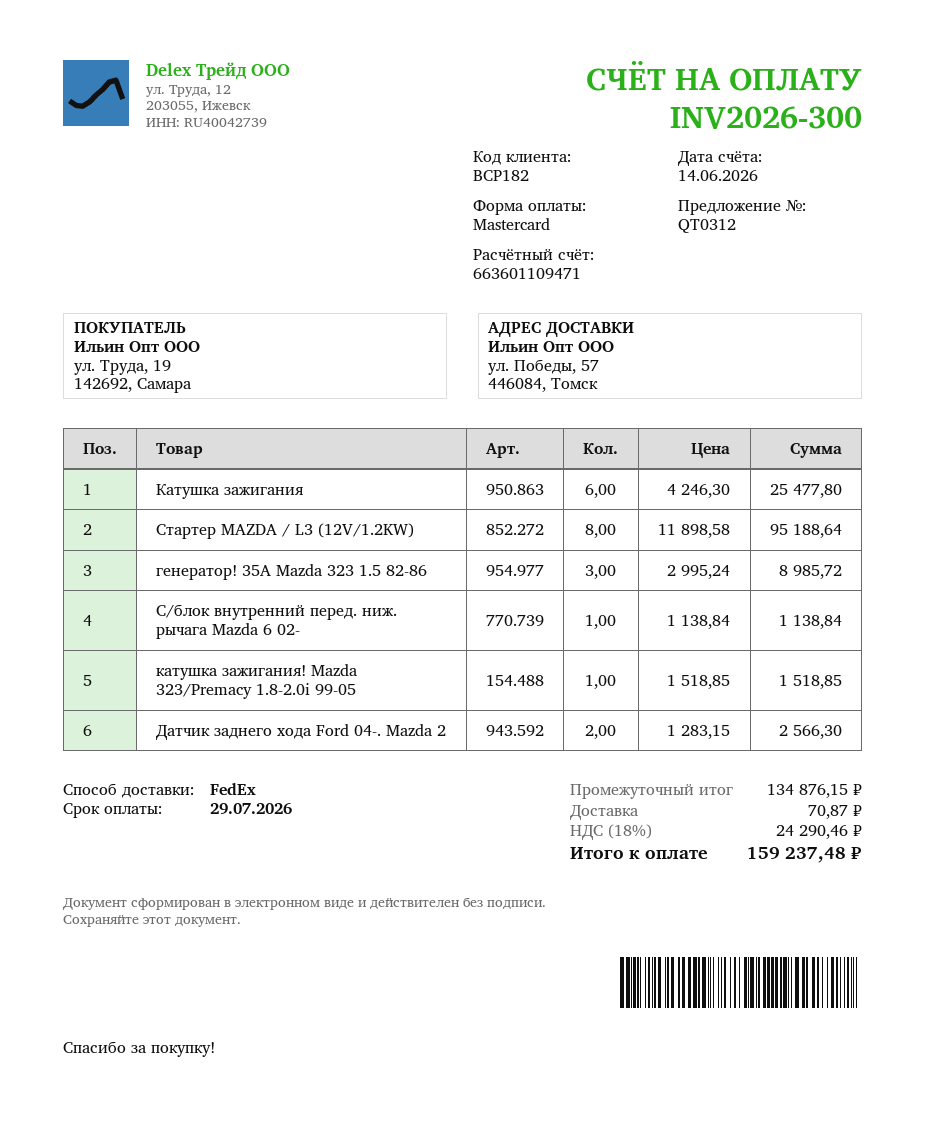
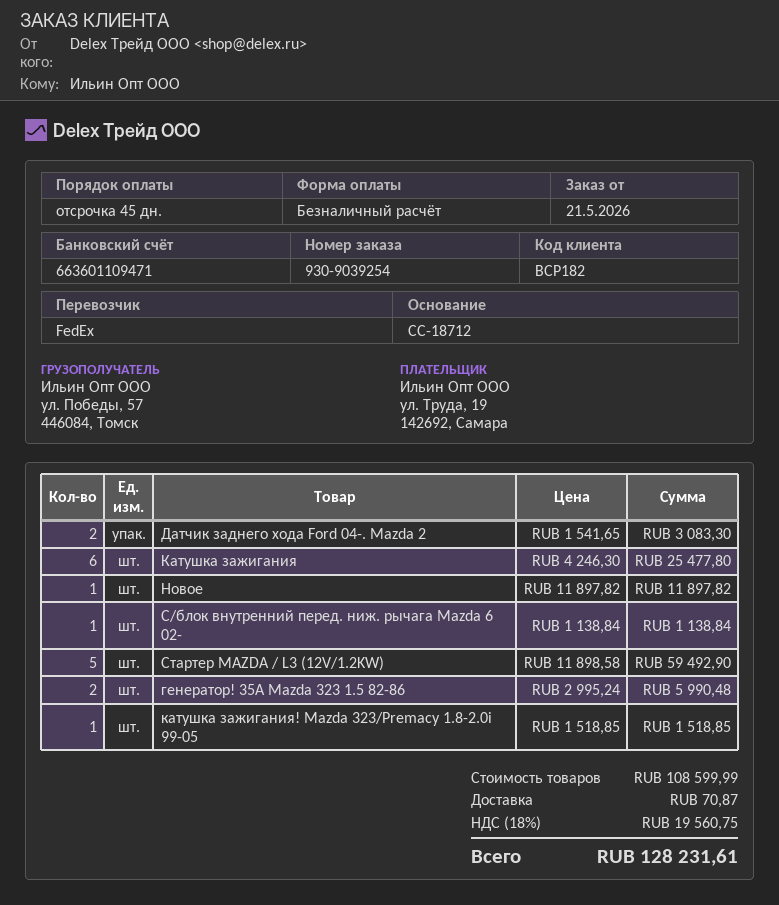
payment method: Mastercard -> bank transfer
Стартер MAZDA / L3 (12V/1.2KW): 8 x 11898.58 = 95188.64 -> 5 x 11898.58 = 59492.90
генератор! 35А Mazda 323 1.5 82-86: 3 x 2995.24 = 8985.72 -> 2 x 2995.24 = 5990.48
Датчик заднего хода Ford 04-. Mazda 2: 2 x 1283.15 = 2566.30 -> 2 x 1541.65 = 3083.30
Новое: none -> 1 x 11897.82 = 11897.82
subtotal: 134876.15 -> 108599.99
tax: 18% = 24290.46 -> 18% = 19560.75
total: 159237.48 -> 128231.61

